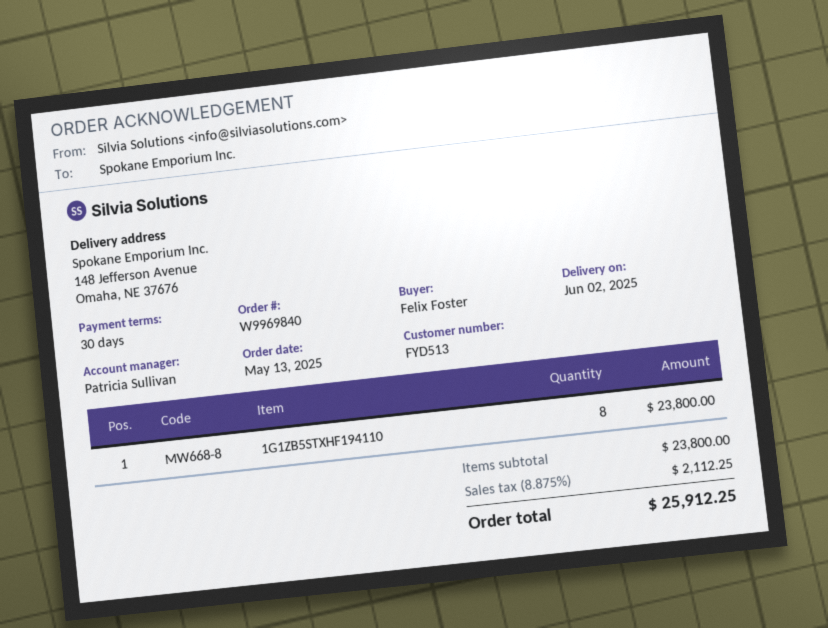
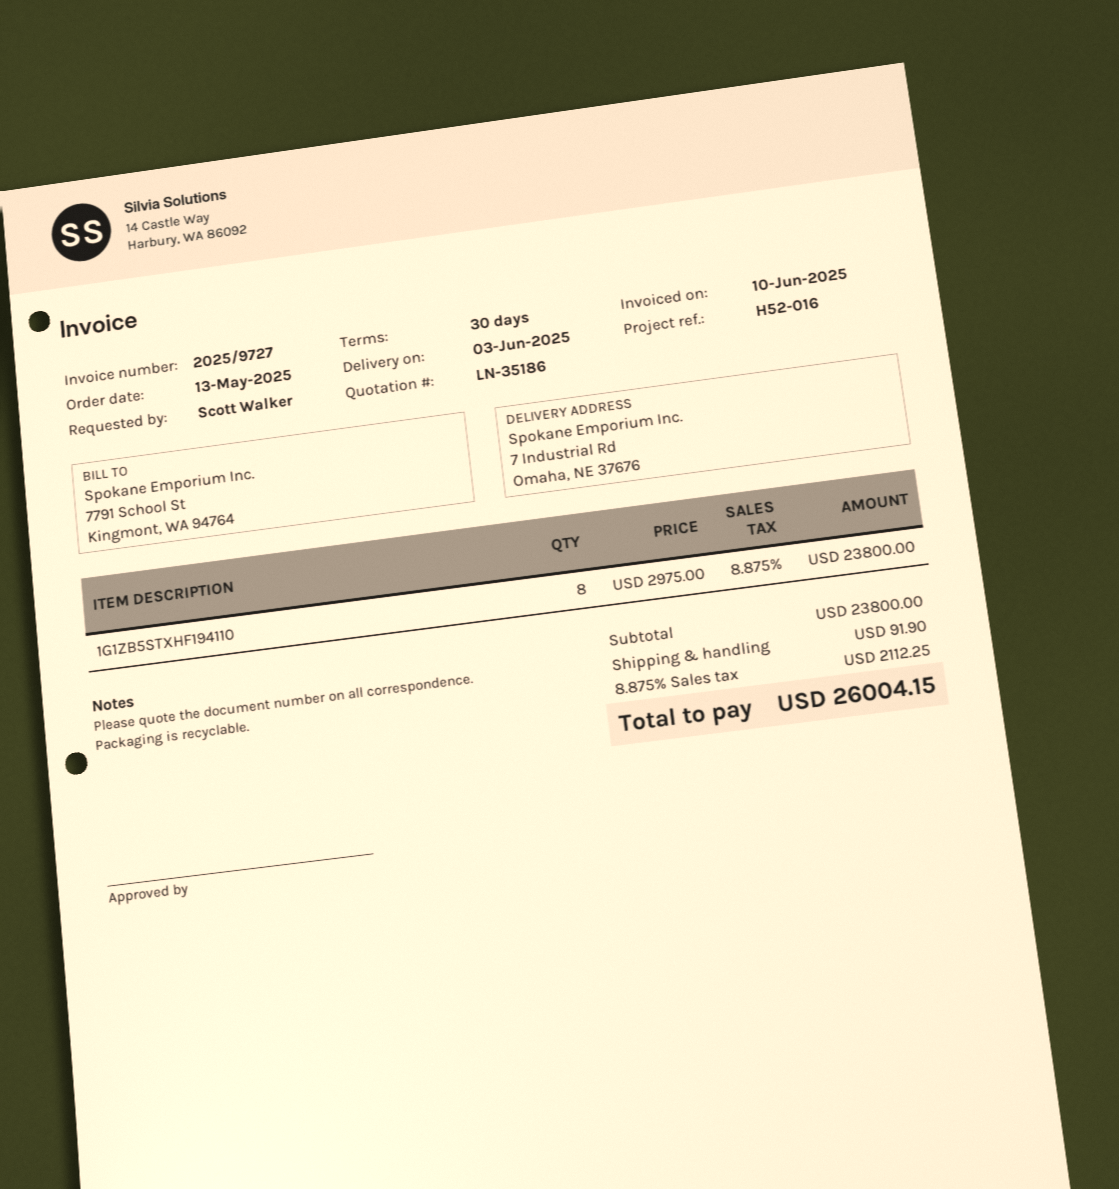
delivery date: 2025-06-02 -> 2025-06-03
ordered by: Felix Foster -> Scott Walker
ship to: 148 Jefferson Avenue, Omaha, NE 37676 -> 7 Industrial Rd, Omaha, NE 37676
shipping: none -> 91.90
total: 25912.25 -> 26004.15

